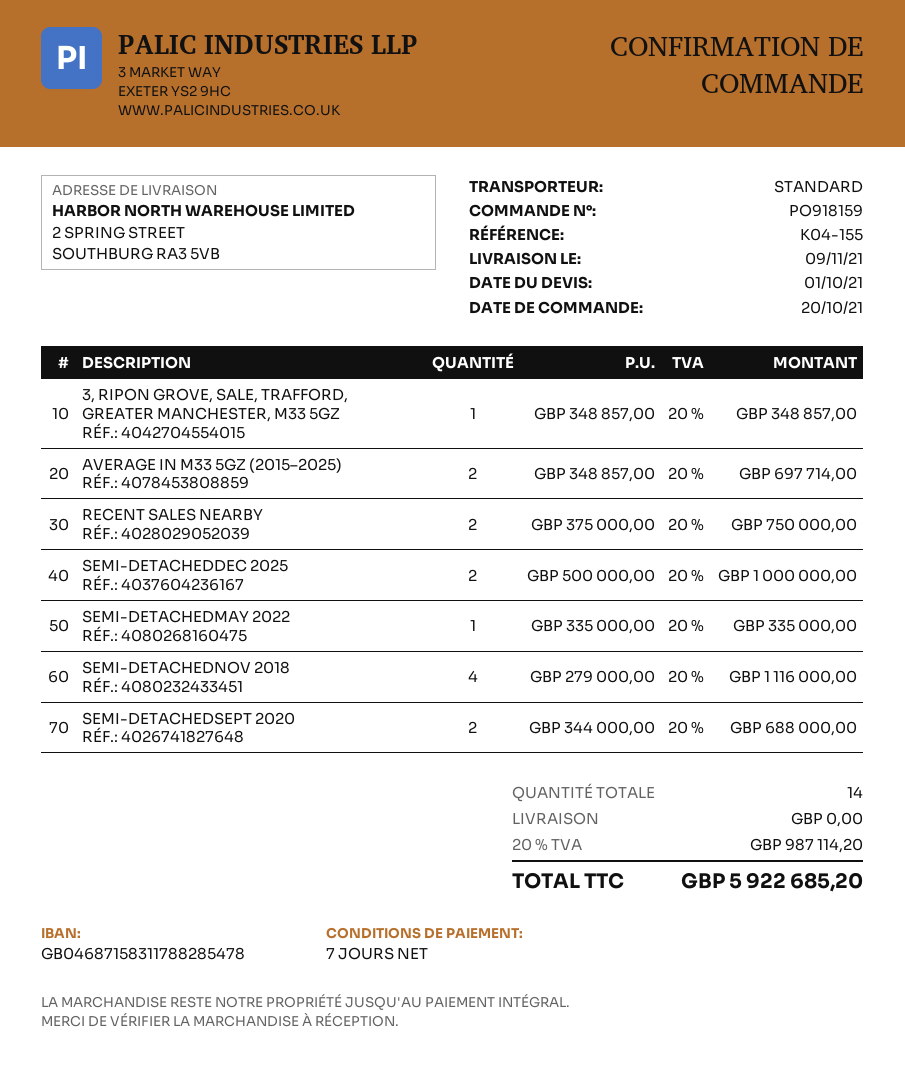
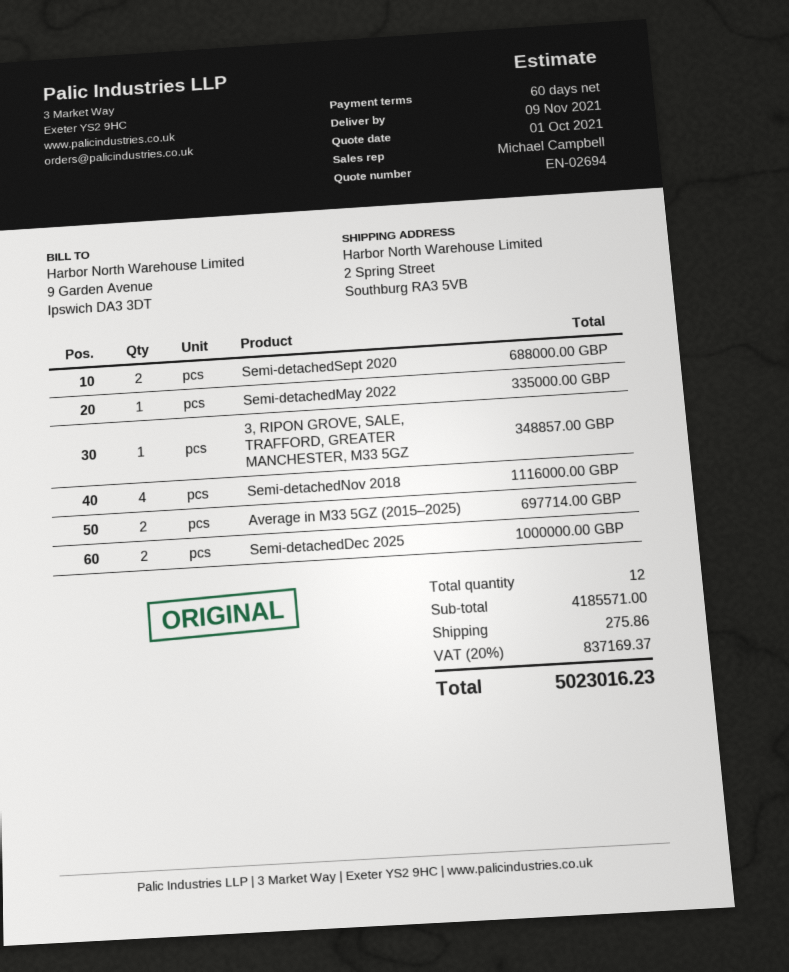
payment terms: 7 days -> 60 days
RECENT SALES NEARBY: 2 for 750000.00 -> none
total quantity: 14 -> 12
shipping: 0.00 -> 275.86
tax: 20% = 987114.20 -> 20% = 837169.37
total: 5922685.20 -> 5023016.23

